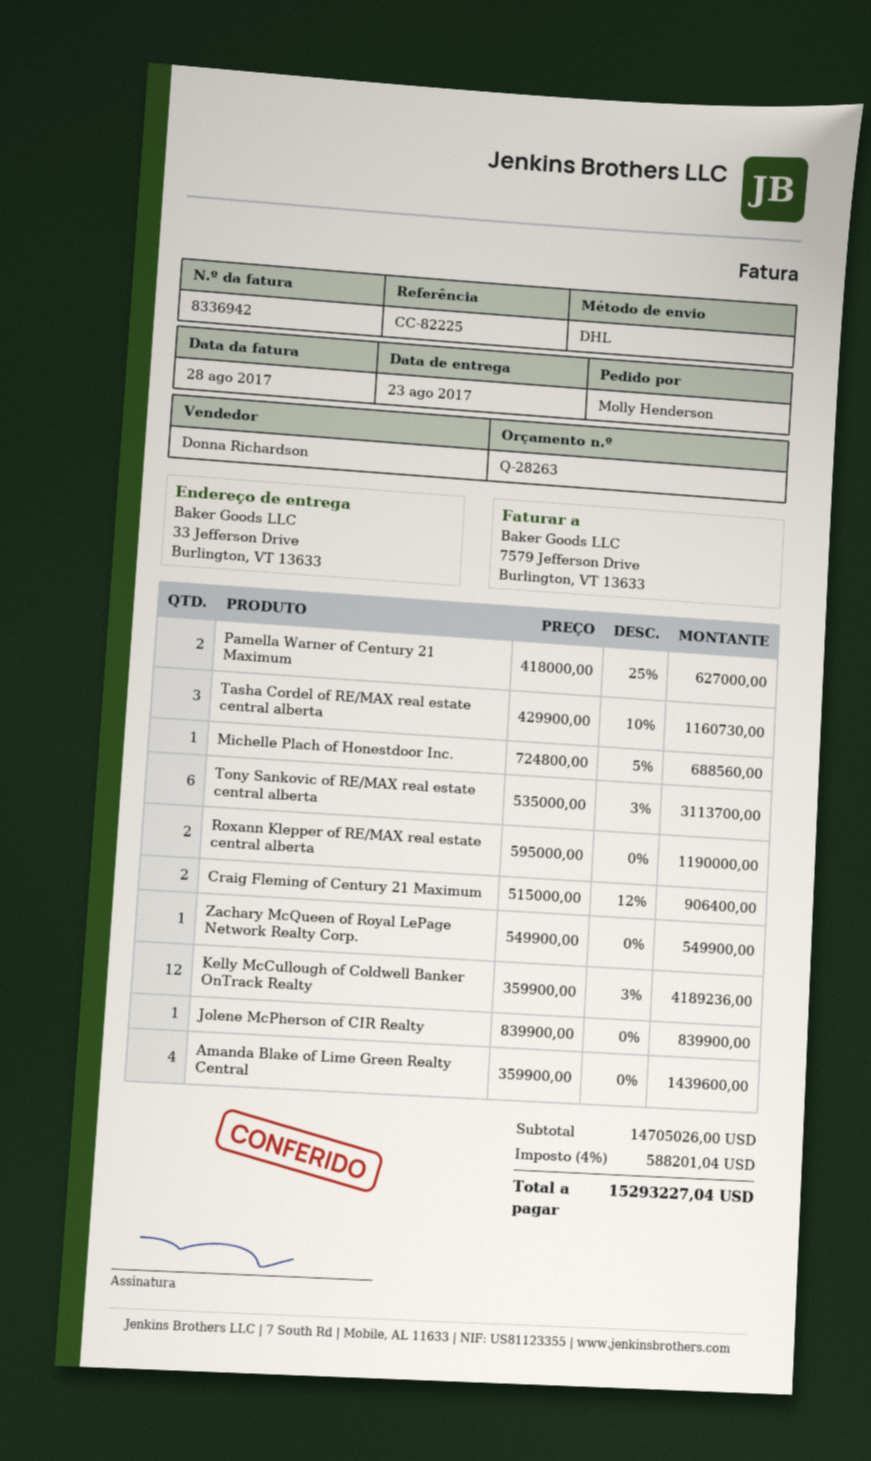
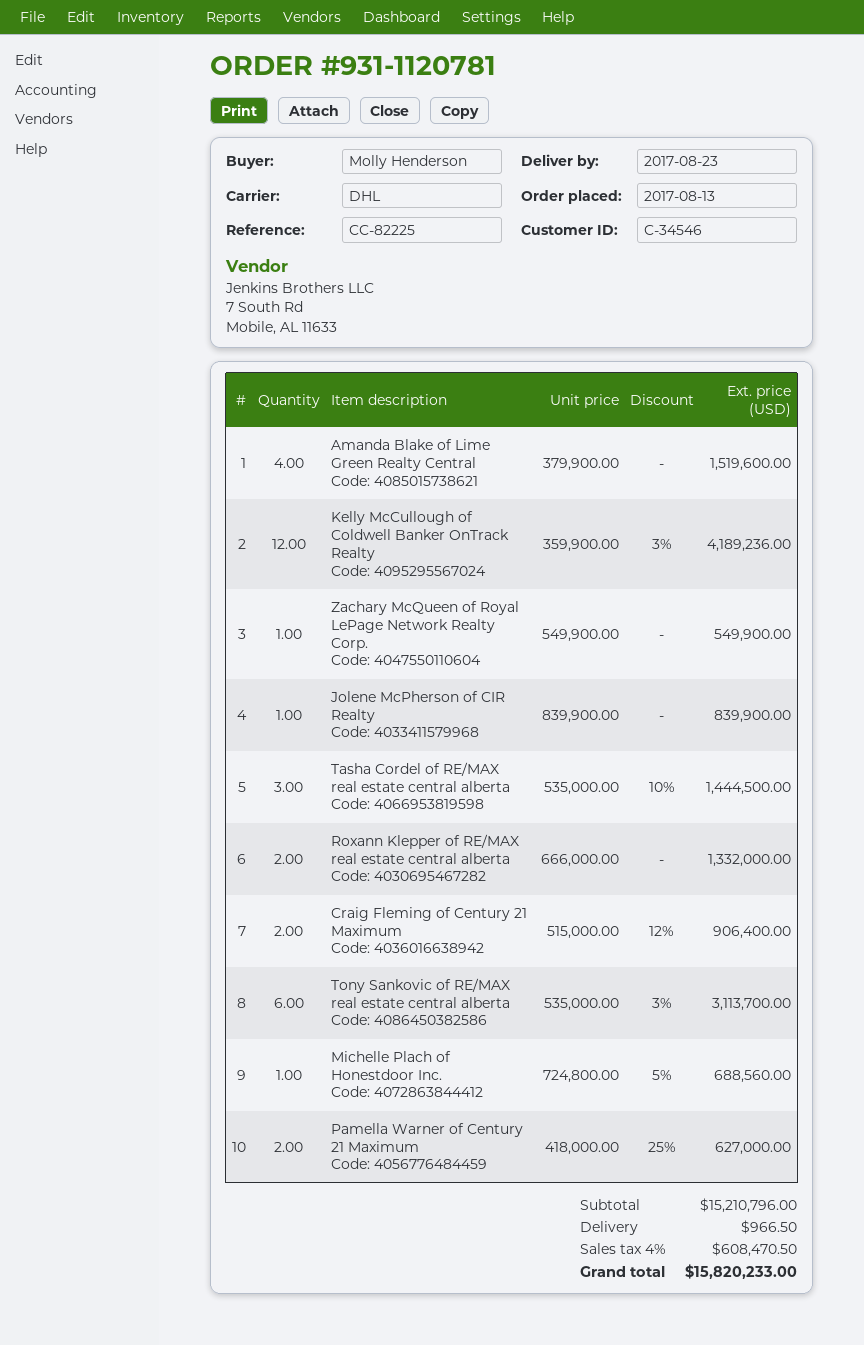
Tasha Cordel of RE/MAX real estate central alberta: 3 x 429900.00 - 10% = 1160730.00 -> 3 x 535000.00 - 10% = 1444500.00
Roxann Klepper of RE/MAX real estate central alberta: 2 x 595000.00 = 1190000.00 -> 2 x 666000.00 = 1332000.00
Amanda Blake of Lime Green Realty Central: 4 x 359900.00 = 1439600.00 -> 4 x 379900.00 = 1519600.00
subtotal: 14705026.00 -> 15210796.00
shipping: none -> 966.50
tax: 4% = 588201.04 -> 4% = 608470.50
total: 15293227.04 -> 15820233.00

